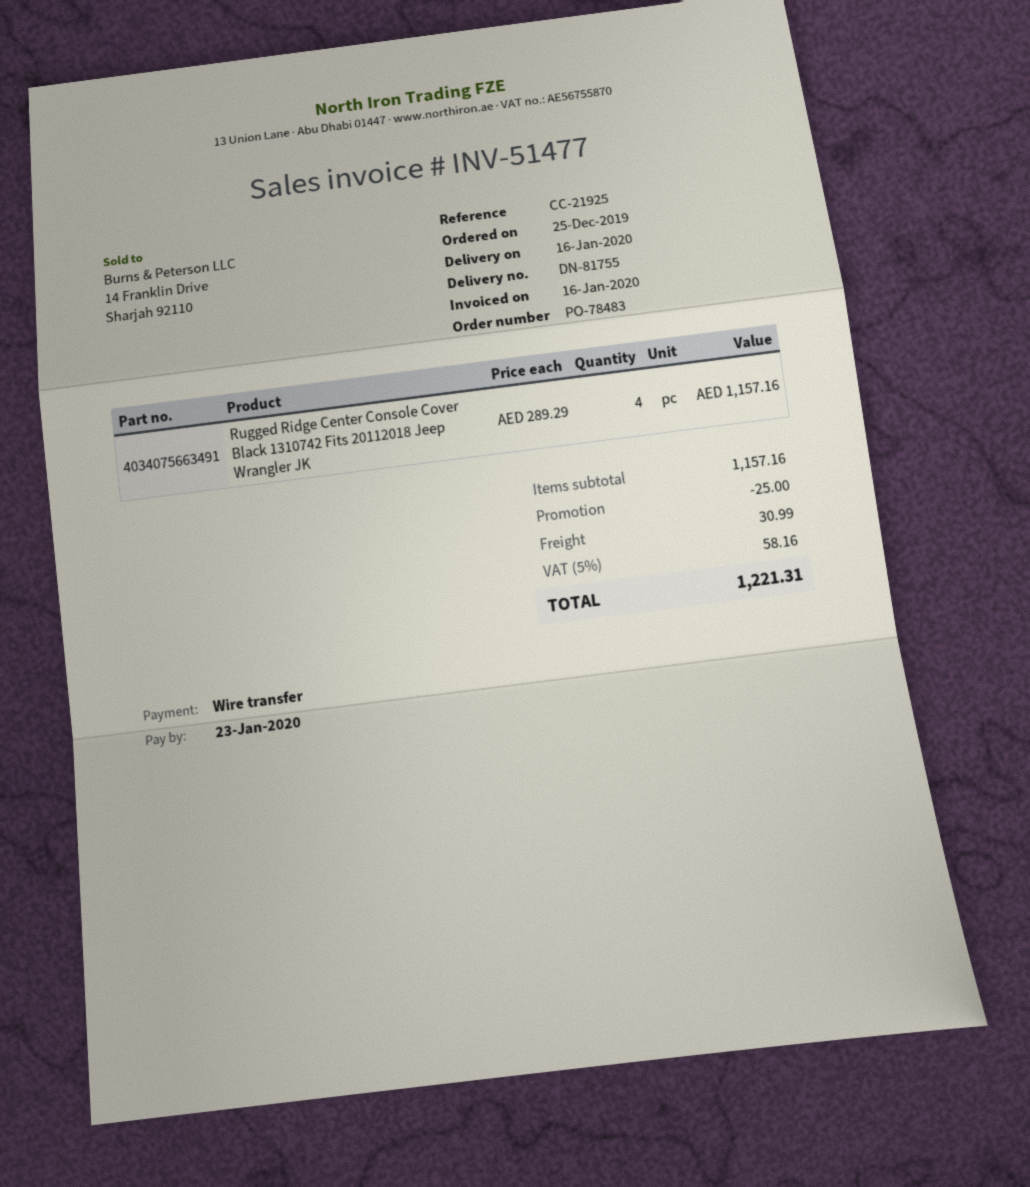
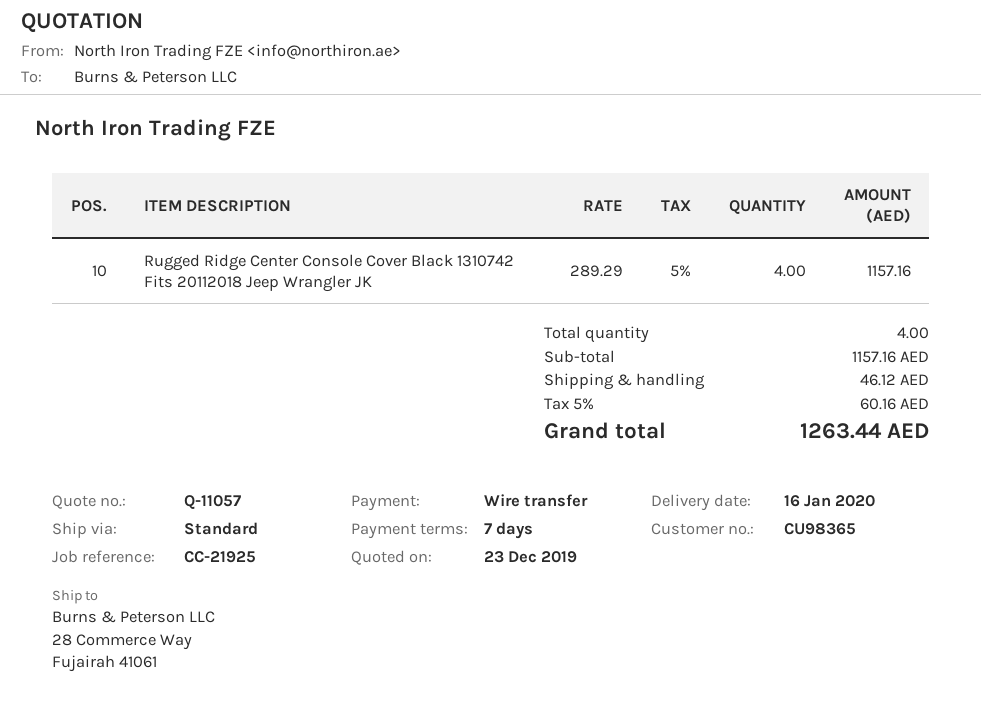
discount: 25.00 -> none
shipping: 30.99 -> 46.12
tax: 5% = 58.16 -> 5% = 60.16
total: 1221.31 -> 1263.44

